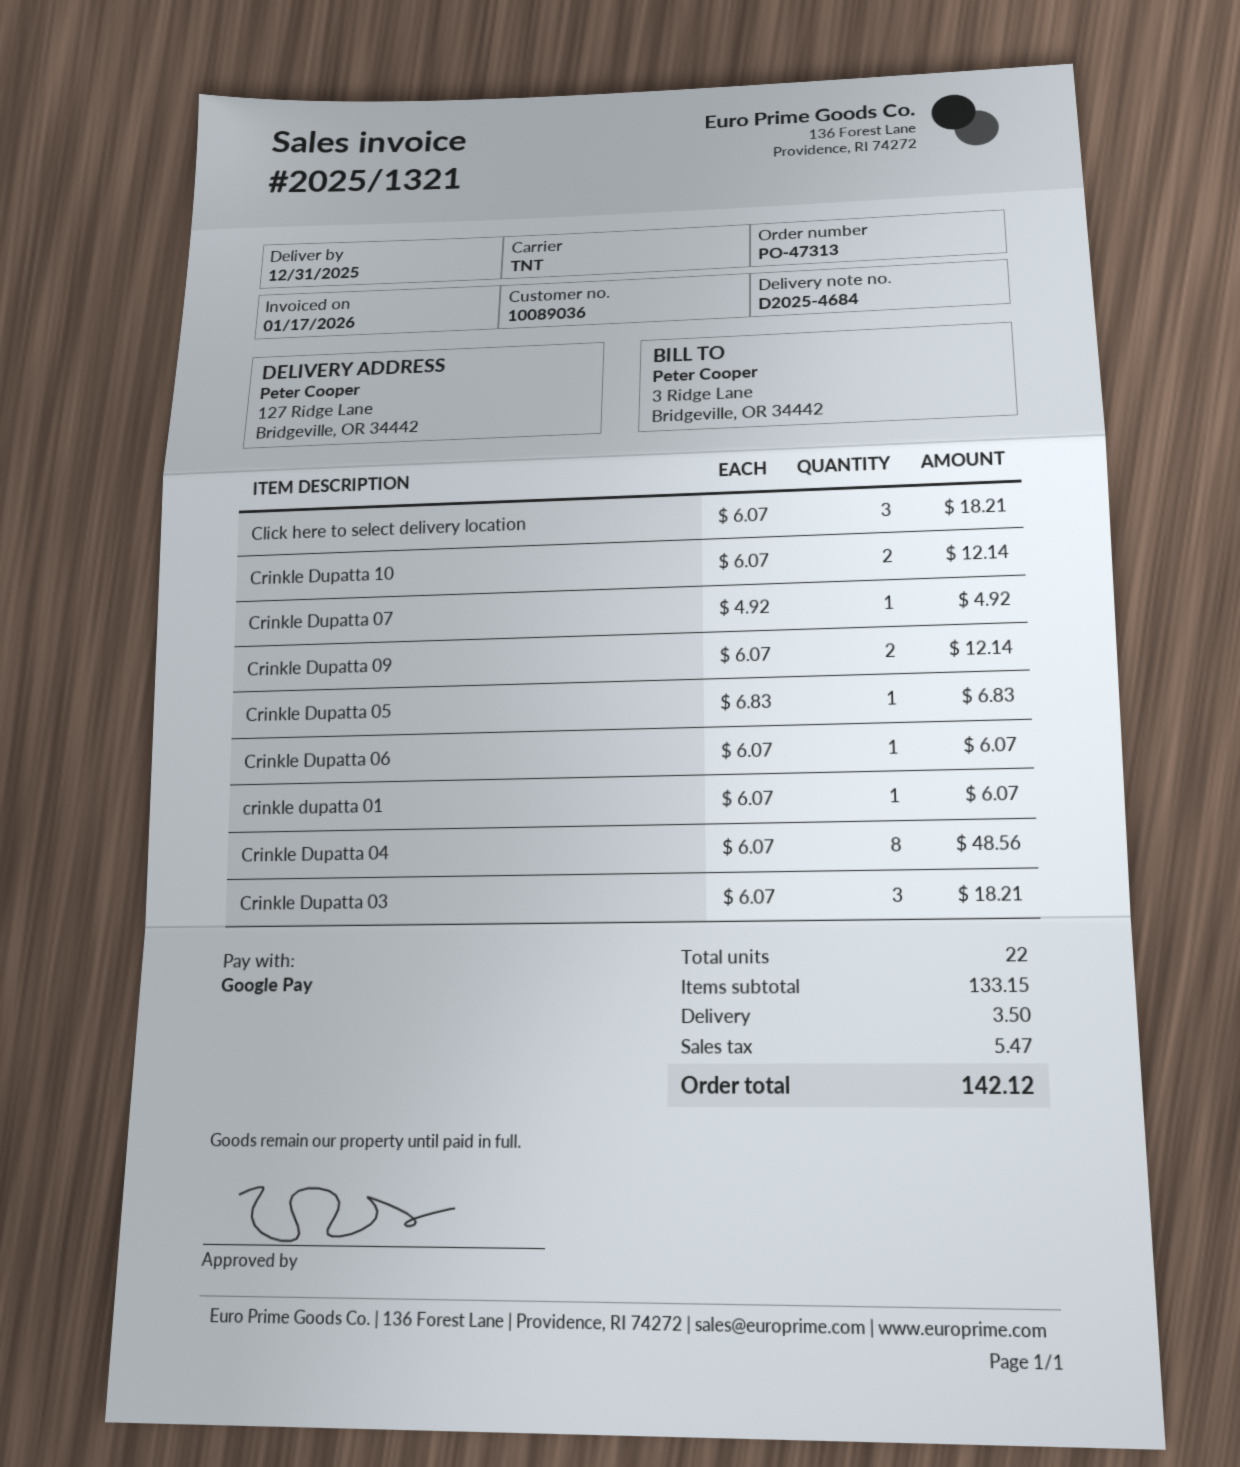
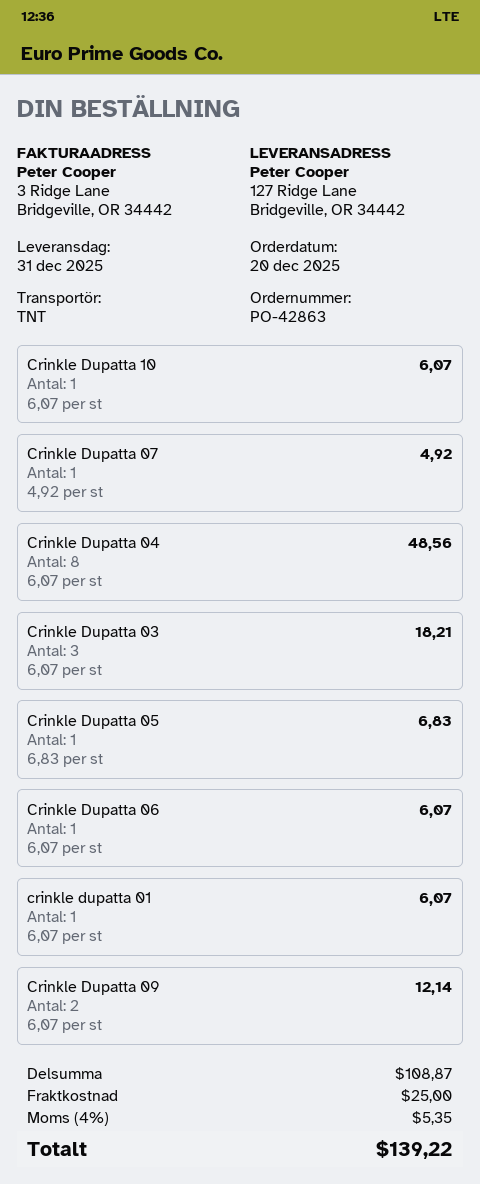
order number: PO-47313 -> PO-42863
Click here to select delivery location: 3 x 6.07 = 18.21 -> none
Crinkle Dupatta 10: 2 x 6.07 = 12.14 -> 1 x 6.07 = 6.07
subtotal: 133.15 -> 108.87
shipping: 3.50 -> 25.00
tax: 5.47 -> 5.35
total: 142.12 -> 139.22

